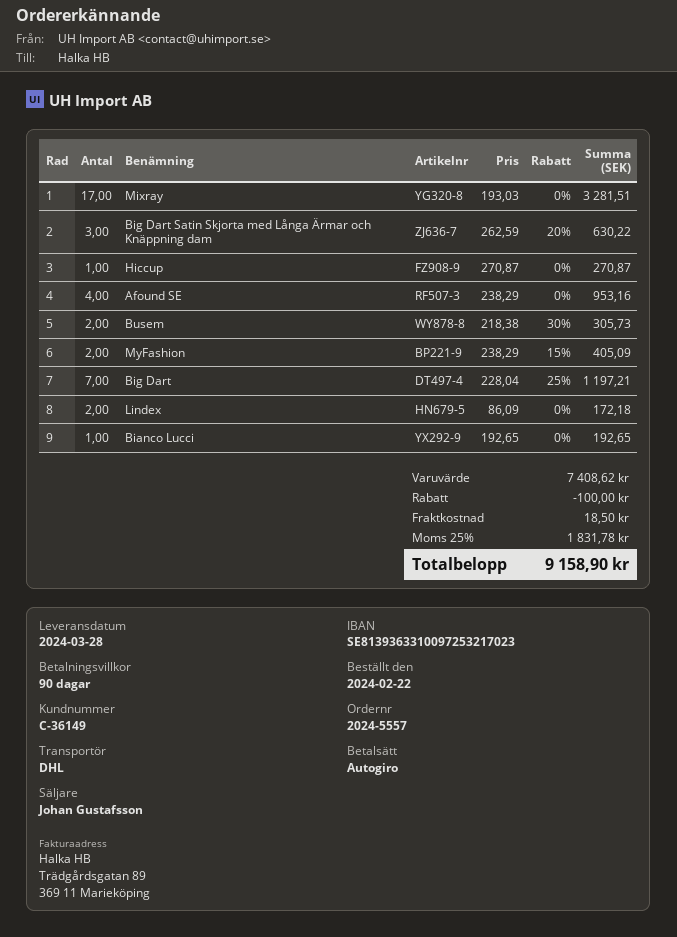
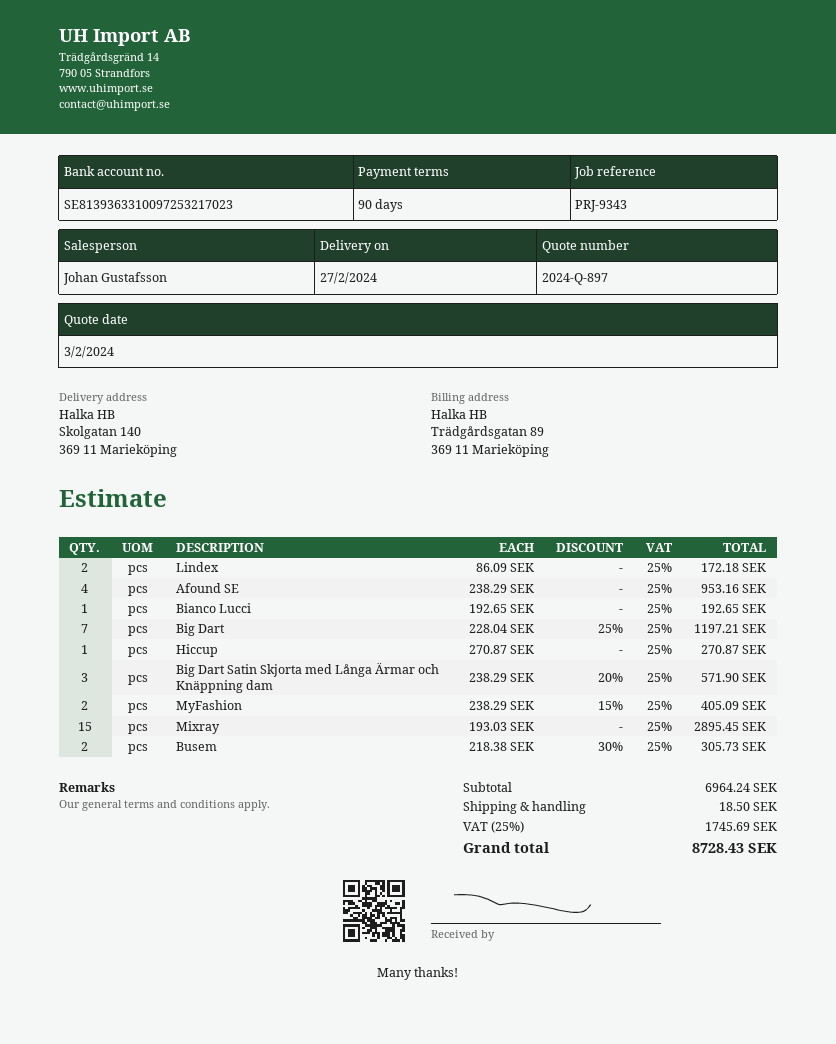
delivery date: 2024-03-28 -> 2024-02-27
Mixray: 17 x 193.03 = 3281.51 -> 15 x 193.03 = 2895.45
Big Dart Satin Skjorta med Långa Ärmar och Knäppning dam: 3 x 262.59 - 20% = 630.22 -> 3 x 238.29 - 20% = 571.90
subtotal: 7408.62 -> 6964.24
discount: 100.00 -> none
tax: 25% = 1831.78 -> 25% = 1745.69
total: 9158.90 -> 8728.43

